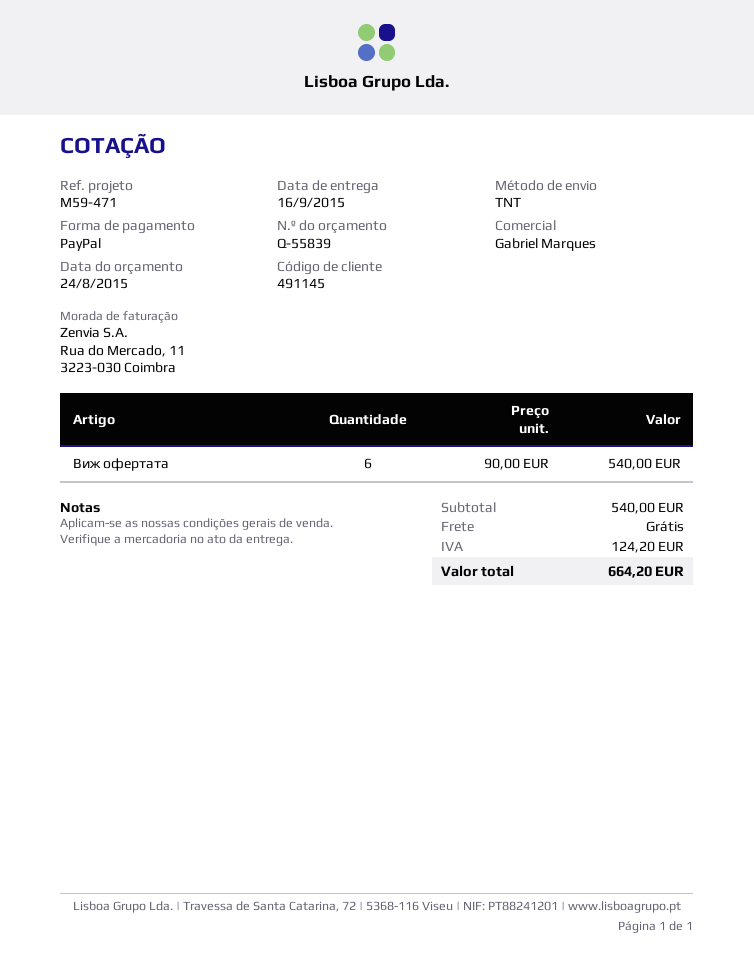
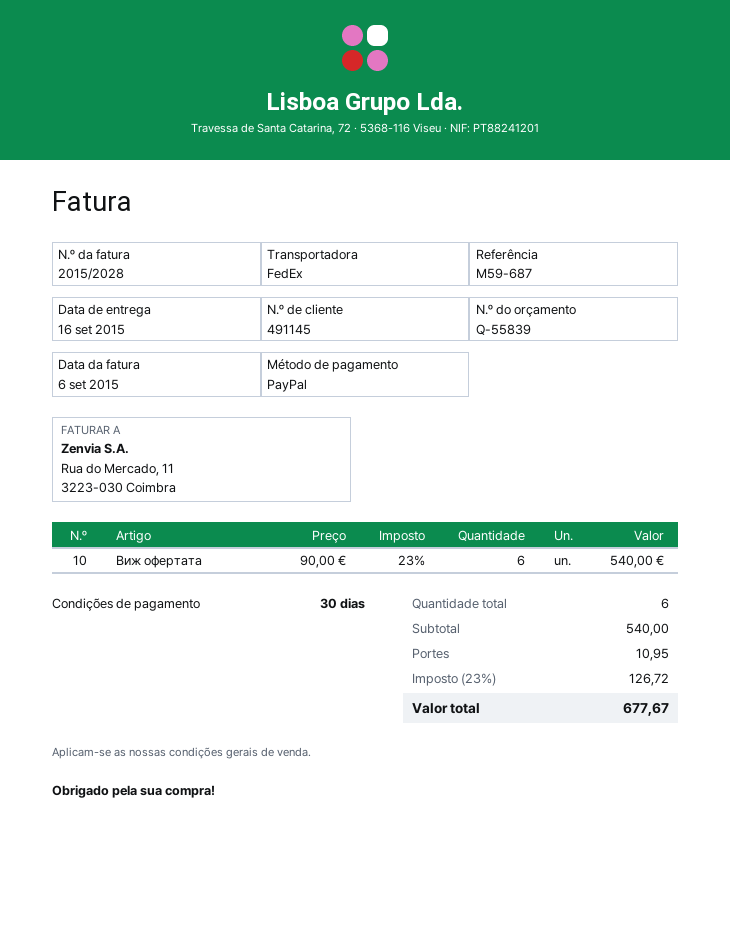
reference: M59-471 -> M59-687
shipping method: TNT -> FedEx
shipping: 0.00 -> 10.95
tax: 124.20 -> 126.72
total: 664.20 -> 677.67

